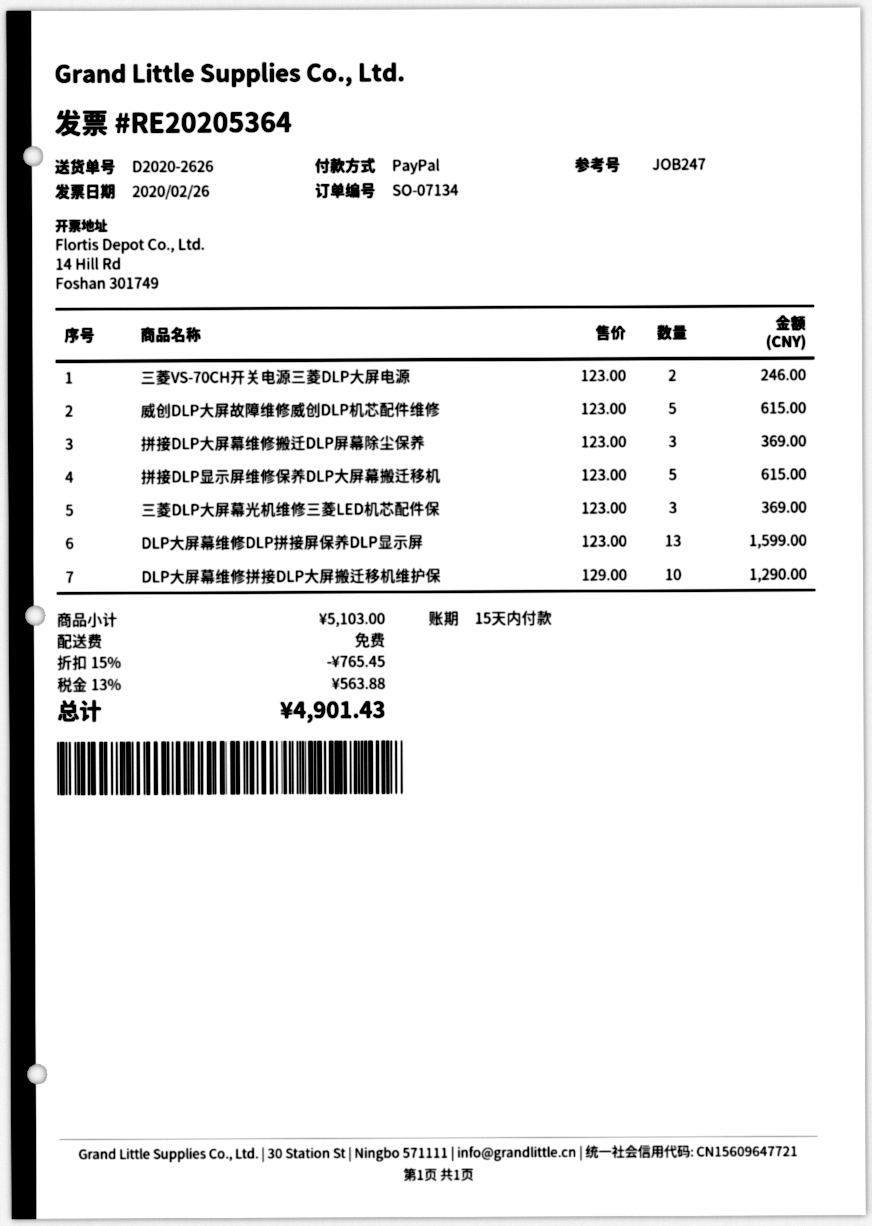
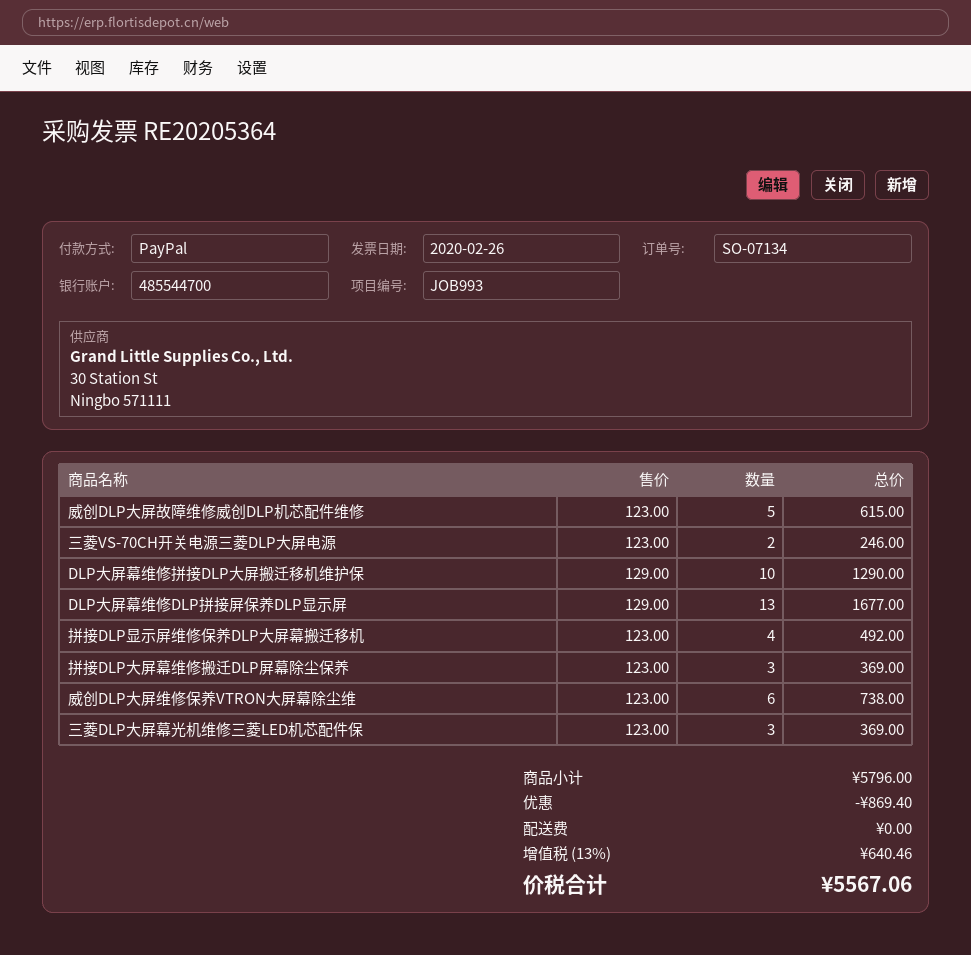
reference: JOB247 -> JOB993
拼接DLP显示屏维修保养DLP大屏幕搬迁移机: 5 x 123.00 = 615.00 -> 4 x 123.00 = 492.00
DLP大屏幕维修DLP拼接屏保养DLP显示屏: 13 x 123.00 = 1599.00 -> 13 x 129.00 = 1677.00
威创DLP大屏维修保养VTRON大屏幕除尘维: none -> 6 x 123.00 = 738.00
subtotal: 5103.00 -> 5796.00
discount: 765.45 -> 869.40
tax: 13% = 563.88 -> 13% = 640.46
total: 4901.43 -> 5567.06

